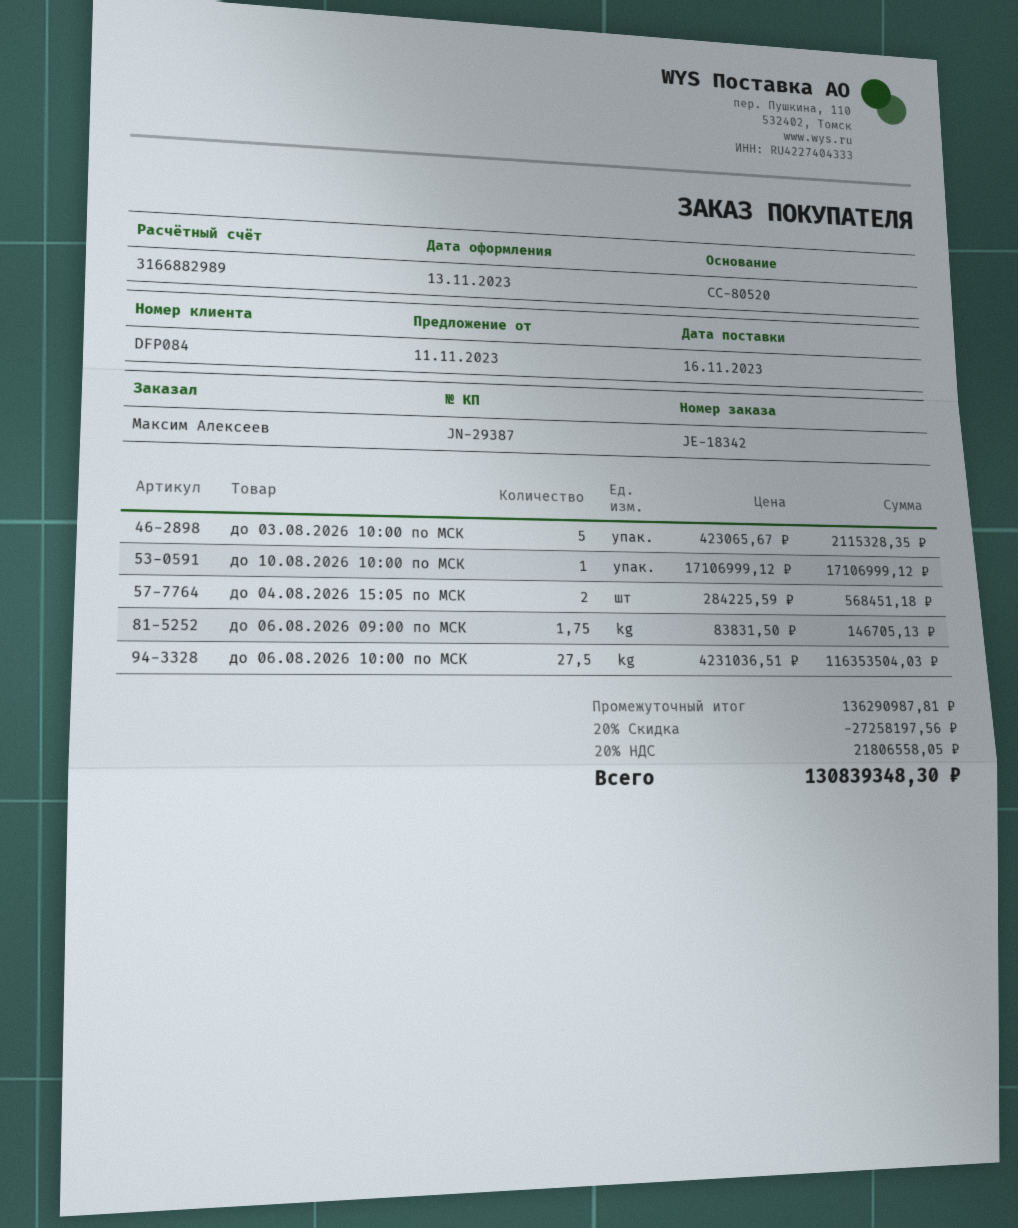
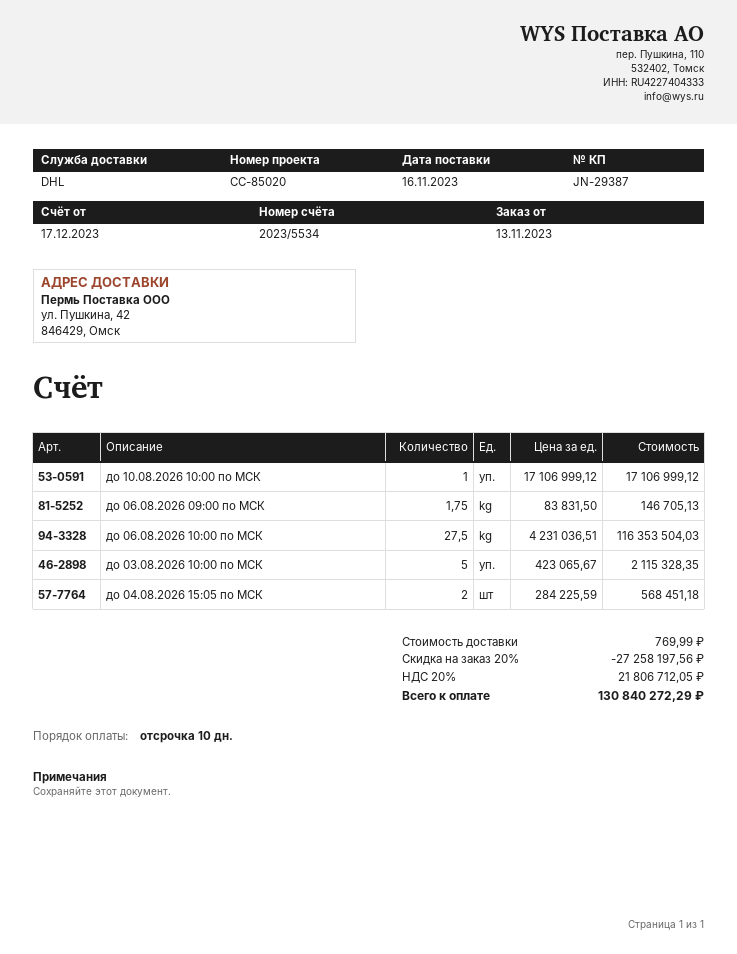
reference: CC-80520 -> CC-85020
shipping: none -> 769.99
tax: 20% = 21806558.05 -> 20% = 21806712.05
total: 130839348.30 -> 130840272.29

